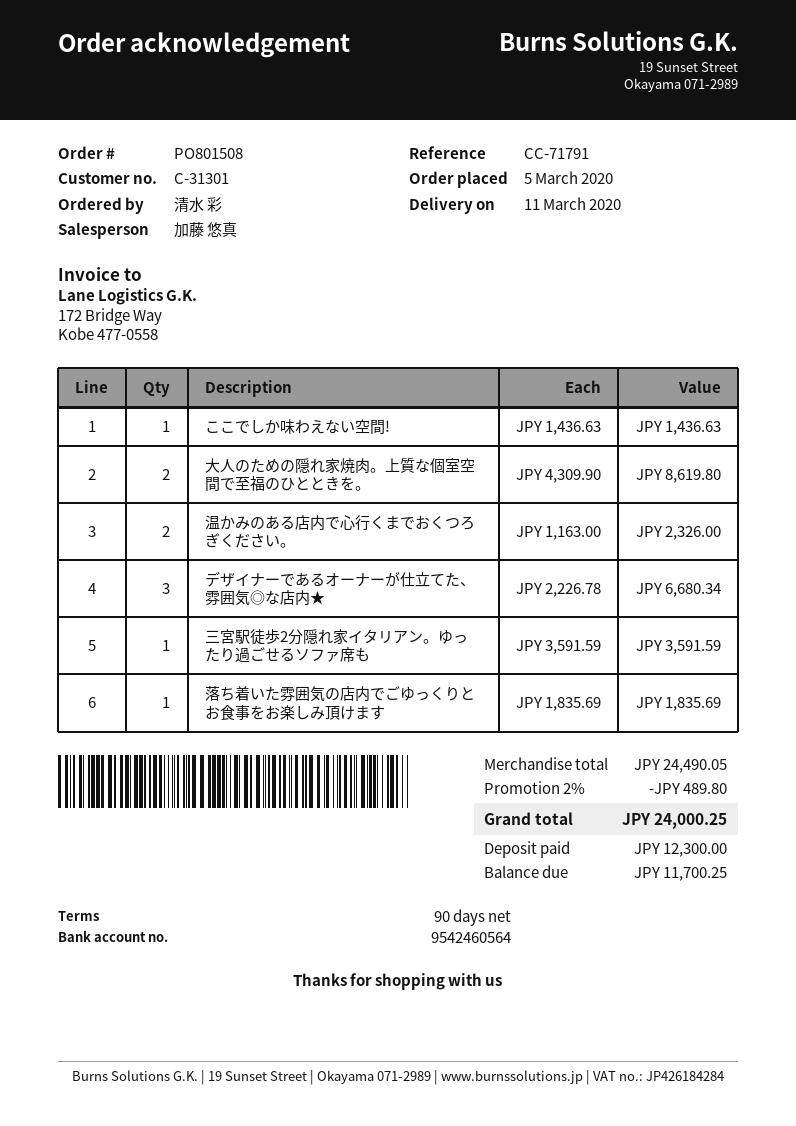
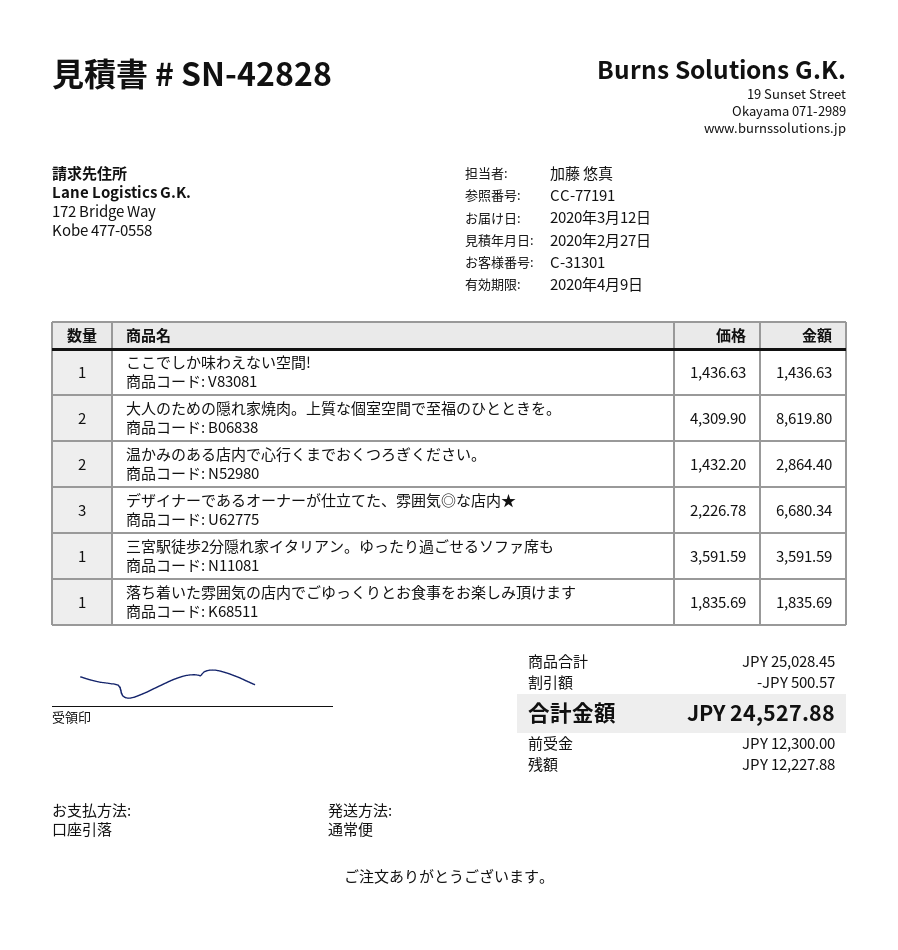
delivery date: 2020-03-11 -> 2020-03-12
reference: CC-71791 -> CC-77191
温かみのある店内で心行くまでおくつろぎください。: 2 x 1163.00 = 2326.00 -> 2 x 1432.20 = 2864.40
subtotal: 24490.05 -> 25028.45
discount: 489.80 -> 500.57
total: 24000.25 -> 24527.88
balance: 11700.25 -> 12227.88

